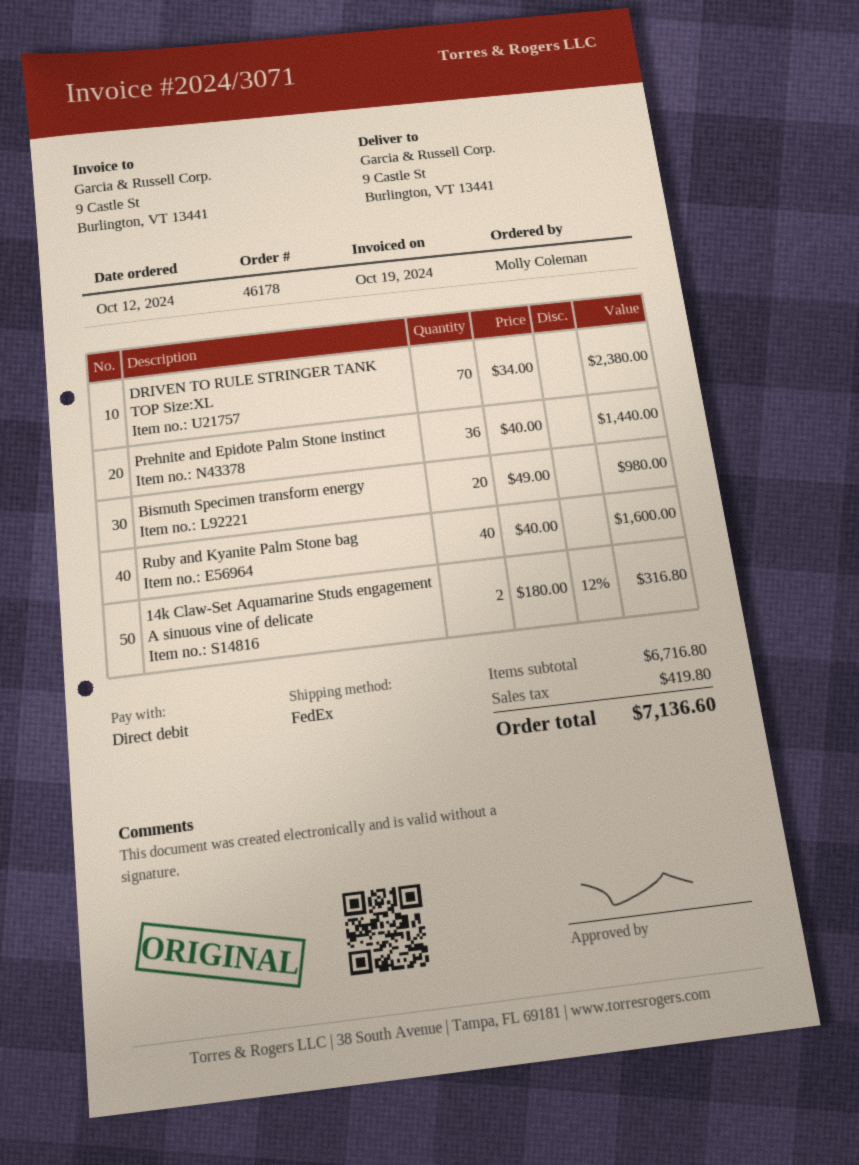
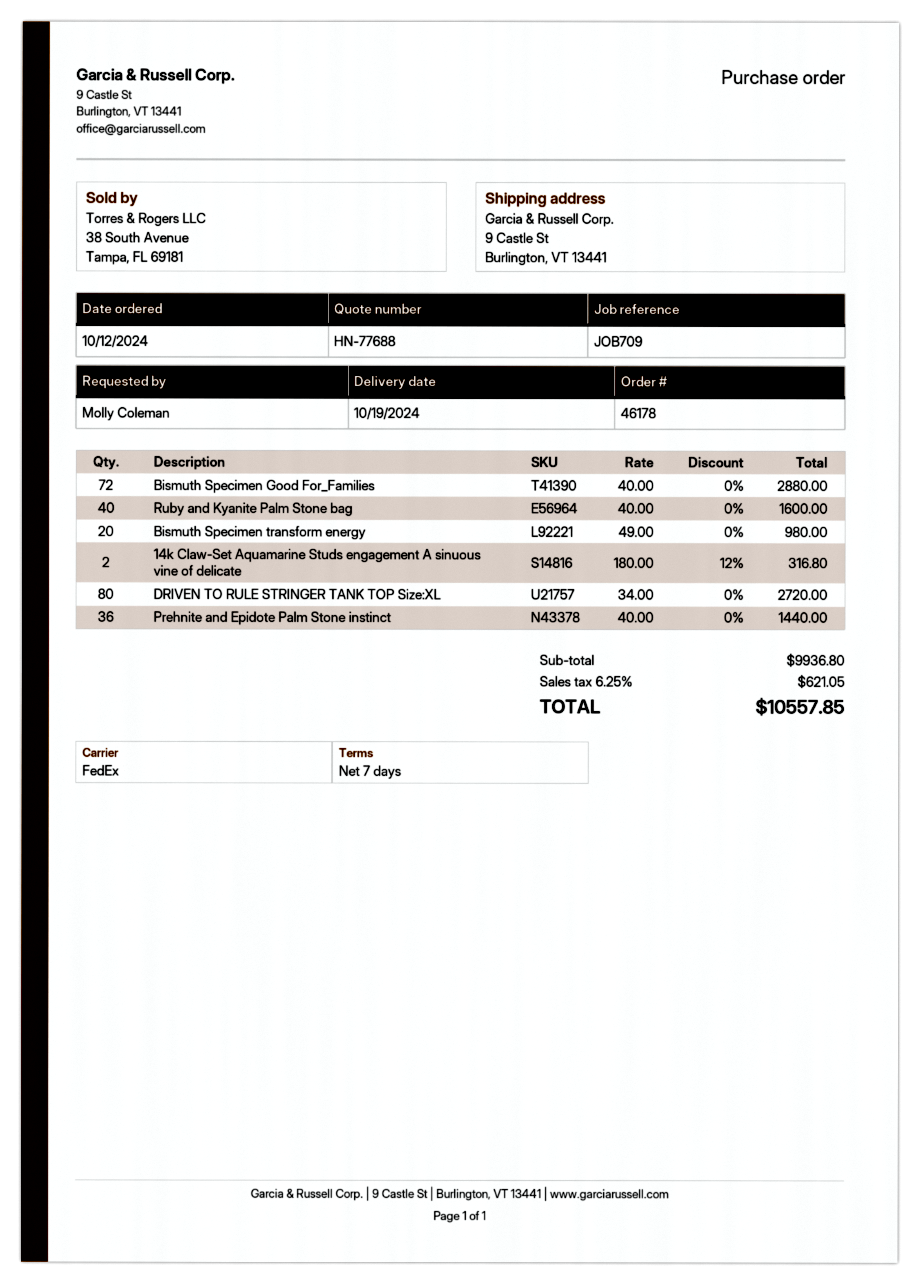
DRIVEN TO RULE STRINGER TANK TOP Size:XL: 70 x 34.00 = 2380.00 -> 80 x 34.00 = 2720.00
Bismuth Specimen Good For_Families: none -> 72 x 40.00 = 2880.00
subtotal: 6716.80 -> 9936.80
tax: 419.80 -> 621.05
total: 7136.60 -> 10557.85

